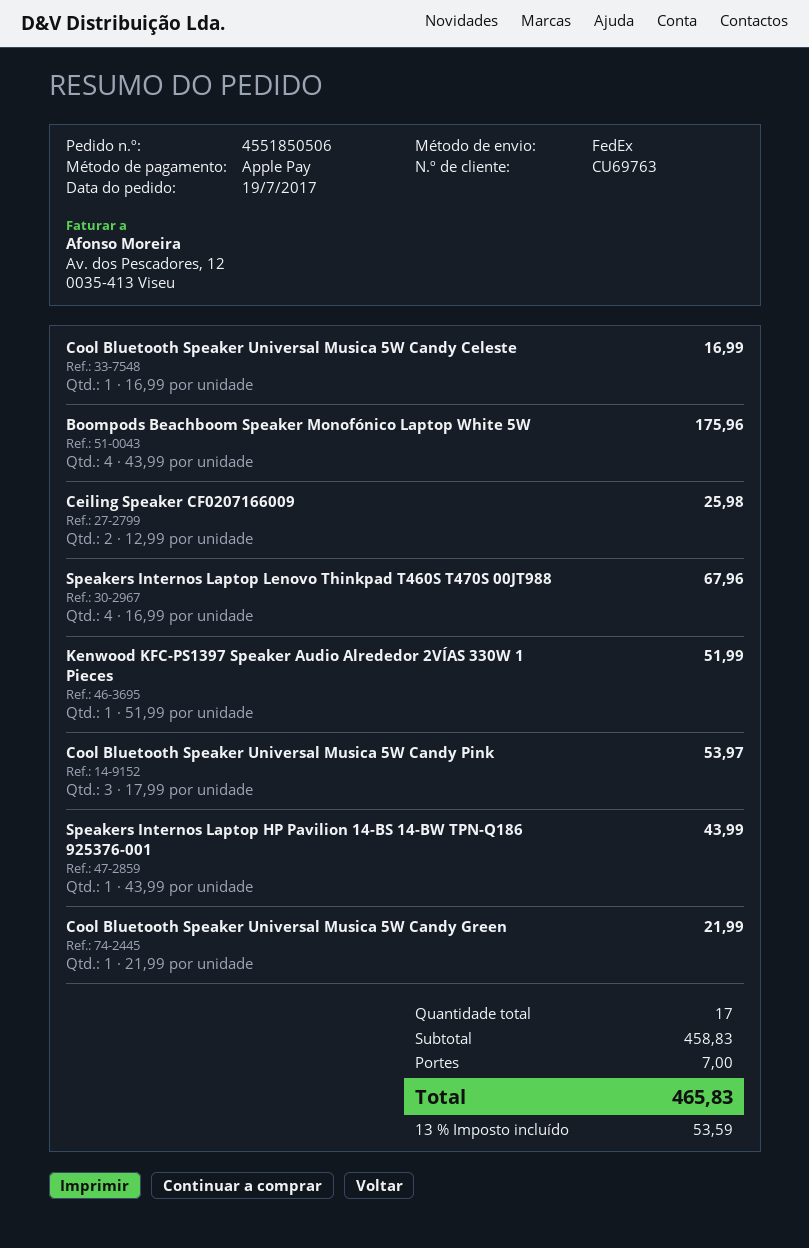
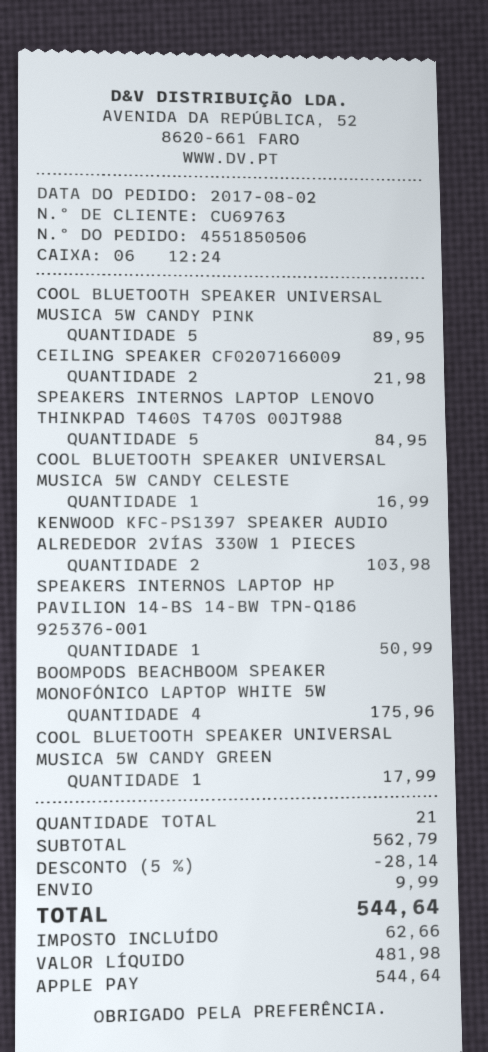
order date: 2017-07-19 -> 2017-08-02
Ceiling Speaker CF0207166009: 2 for 25.98 -> 2 for 21.98
Speakers Internos Laptop Lenovo Thinkpad T460S T470S 00JT988: 4 for 67.96 -> 5 for 84.95
Kenwood KFC-PS1397 Speaker Audio Alrededor 2VÍAS 330W 1 Pieces: 1 for 51.99 -> 2 for 103.98
Cool Bluetooth Speaker Universal Musica 5W Candy Pink: 3 for 53.97 -> 5 for 89.95
Speakers Internos Laptop HP Pavilion 14-BS 14-BW TPN-Q186 925376-001: 1 for 43.99 -> 1 for 50.99
Cool Bluetooth Speaker Universal Musica 5W Candy Green: 1 for 21.99 -> 1 for 17.99
total quantity: 17 -> 21
subtotal: 458.83 -> 562.79
discount: none -> 5% = 28.14
shipping: 7.00 -> 9.99
tax: 53.59 -> 62.66
total: 465.83 -> 544.64

